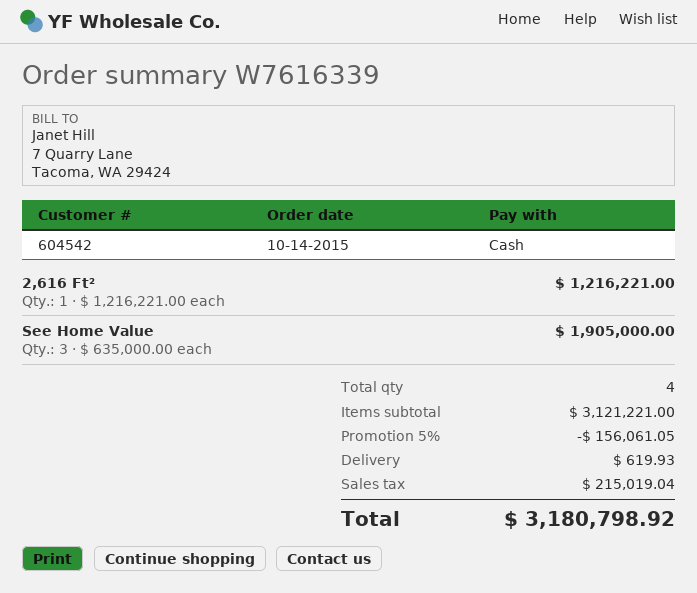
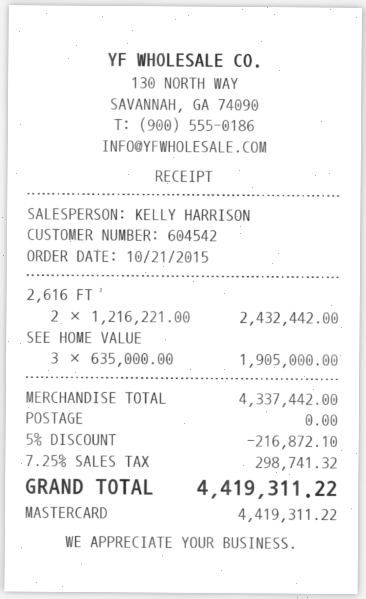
order date: 2015-10-14 -> 2015-10-21
payment method: cash -> Mastercard
2,616 Ft²: 1 x 1216221.00 = 1216221.00 -> 2 x 1216221.00 = 2432442.00
subtotal: 3121221.00 -> 4337442.00
discount: 5% = 156061.05 -> 5% = 216872.10
shipping: 619.93 -> 0.00
tax: 215019.04 -> 298741.32
total: 3180798.92 -> 4419311.22

